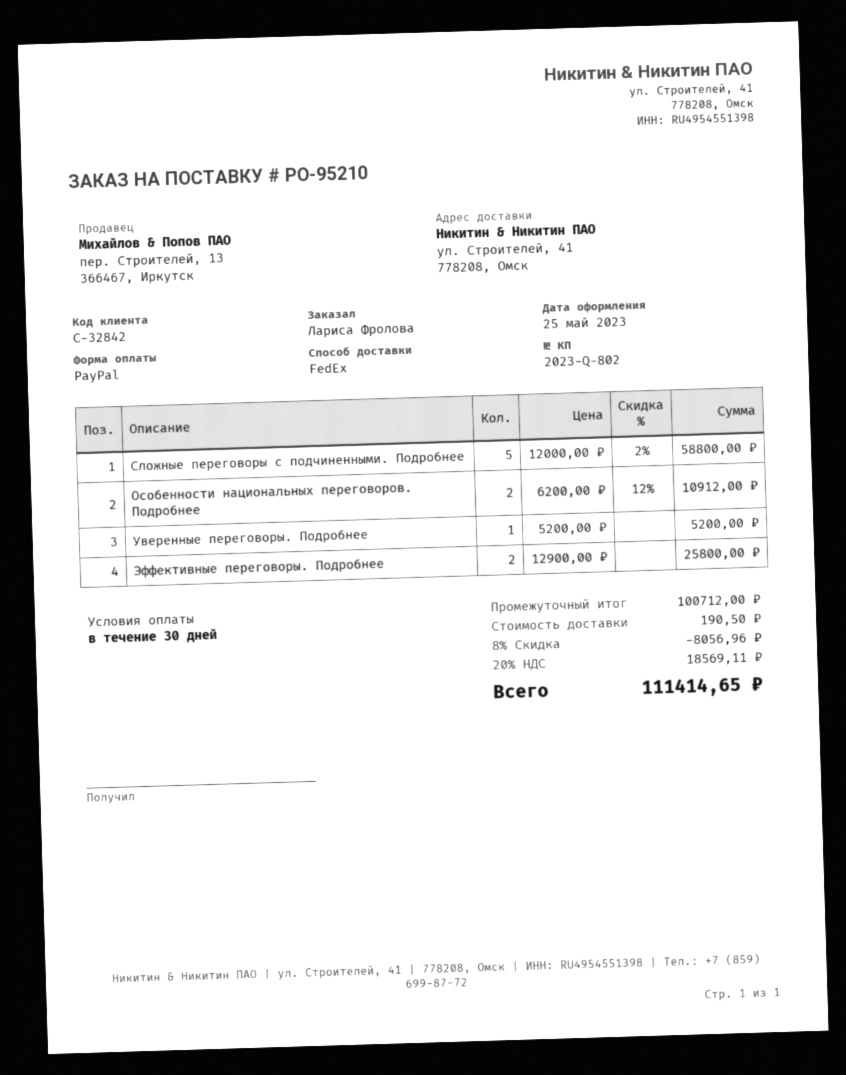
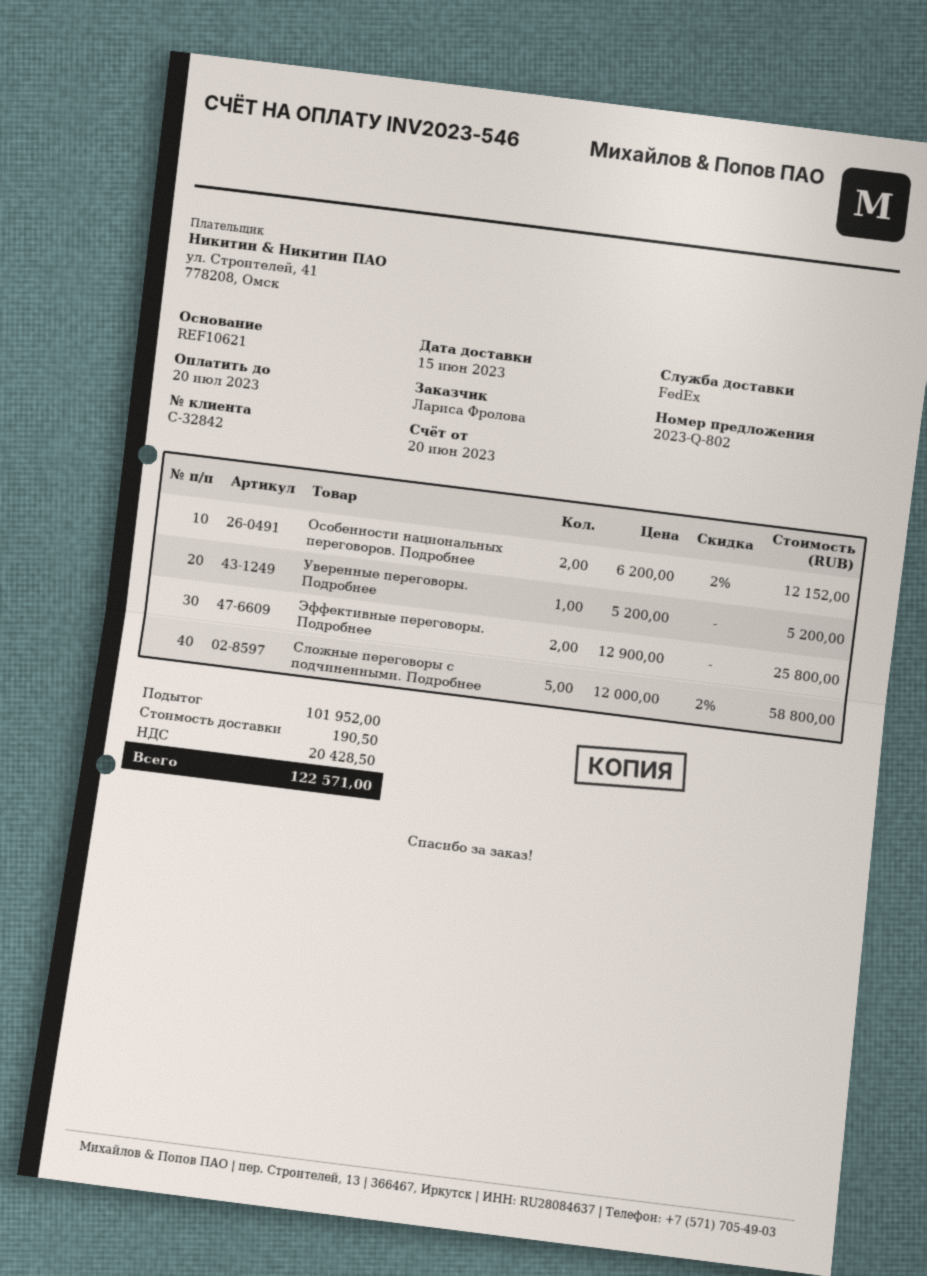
Особенности национальных переговоров. Подробнее: 2 x 6200.00 - 12% = 10912.00 -> 2 x 6200.00 - 2% = 12152.00
subtotal: 100712.00 -> 101952.00
discount: 8% = 8056.96 -> none
tax: 18569.11 -> 20428.50
total: 111414.65 -> 122571.00

